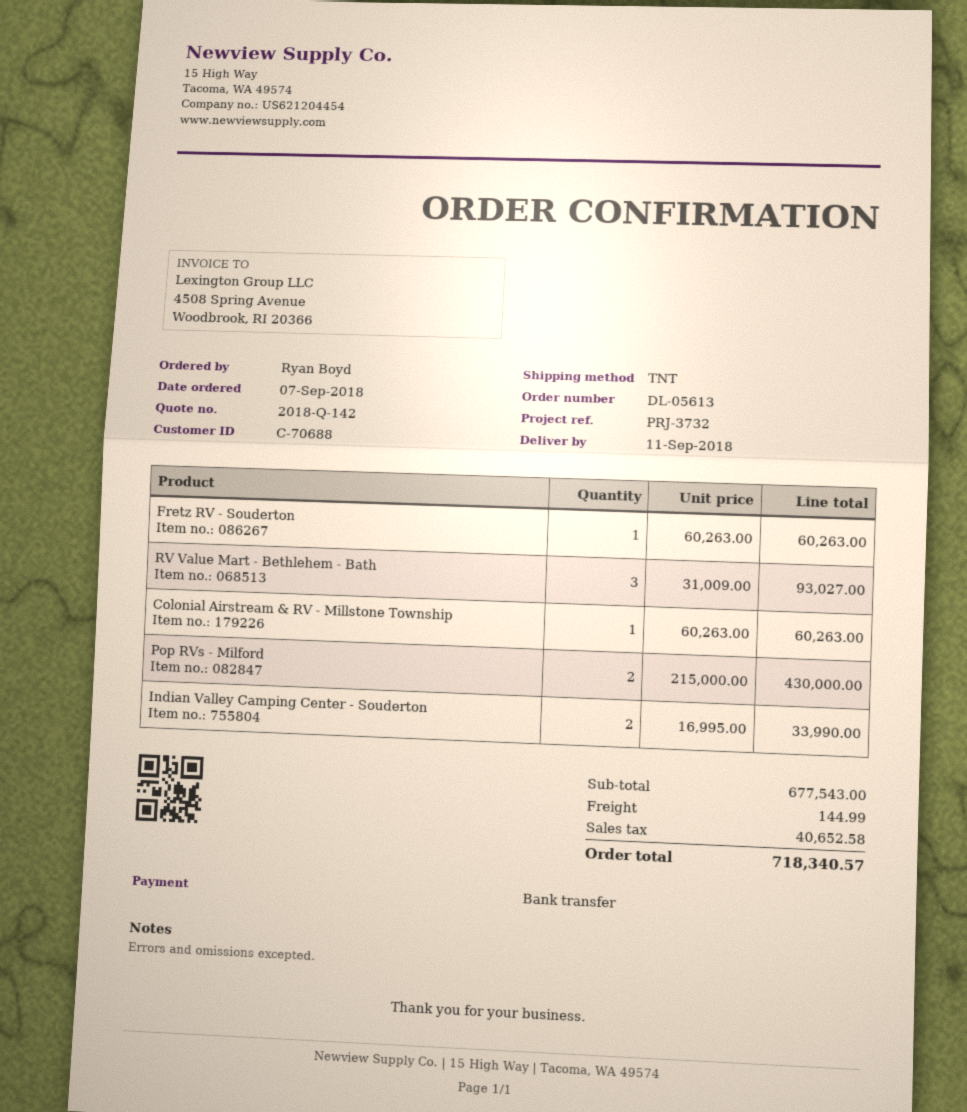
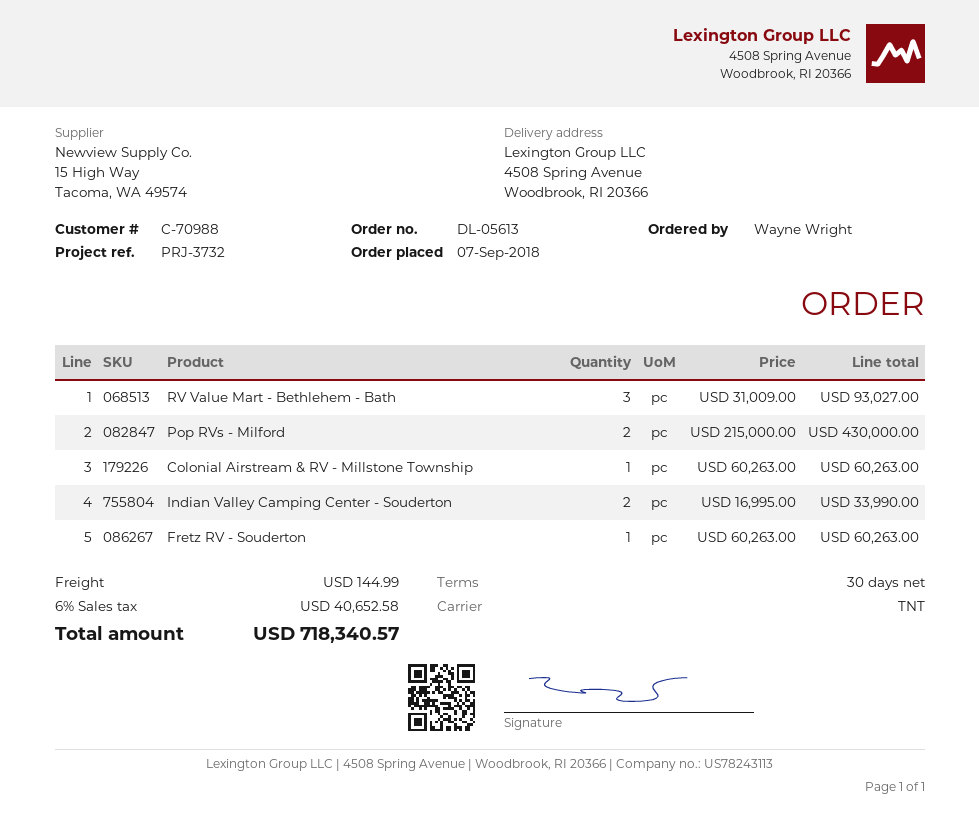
customer number: C-70688 -> C-70988
ordered by: Ryan Boyd -> Wayne Wright

